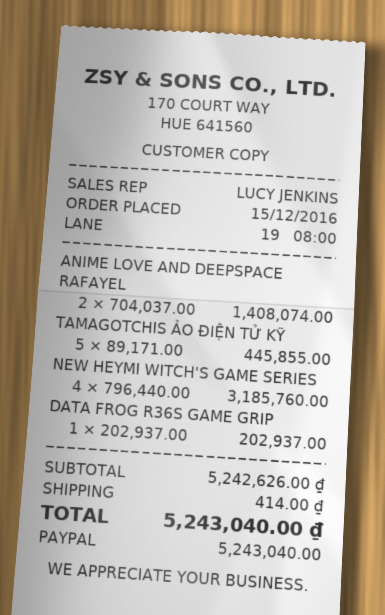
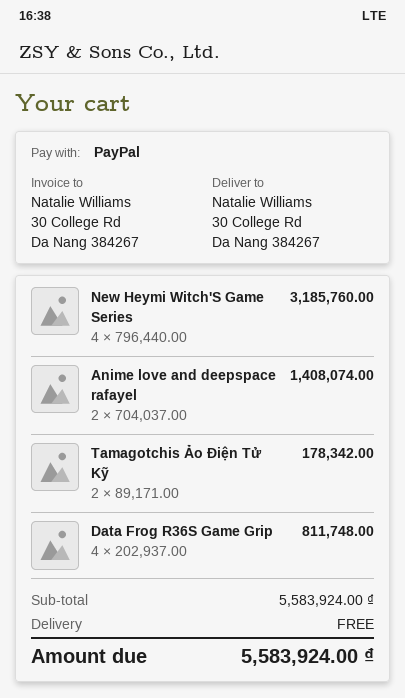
TAMAGOTCHIS ẢO ĐIỆN TỬ KỸ: 5 x 89171.00 = 445855.00 -> 2 x 89171.00 = 178342.00
DATA FROG R36S GAME GRIP: 1 x 202937.00 = 202937.00 -> 4 x 202937.00 = 811748.00
subtotal: 5242626.00 -> 5583924.00
shipping: 414.00 -> 0.00
total: 5243040.00 -> 5583924.00

